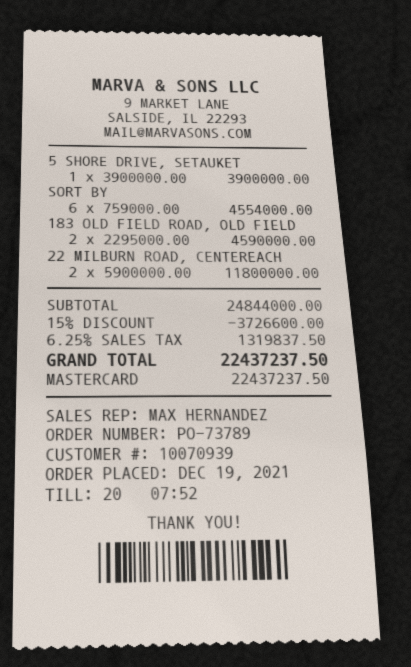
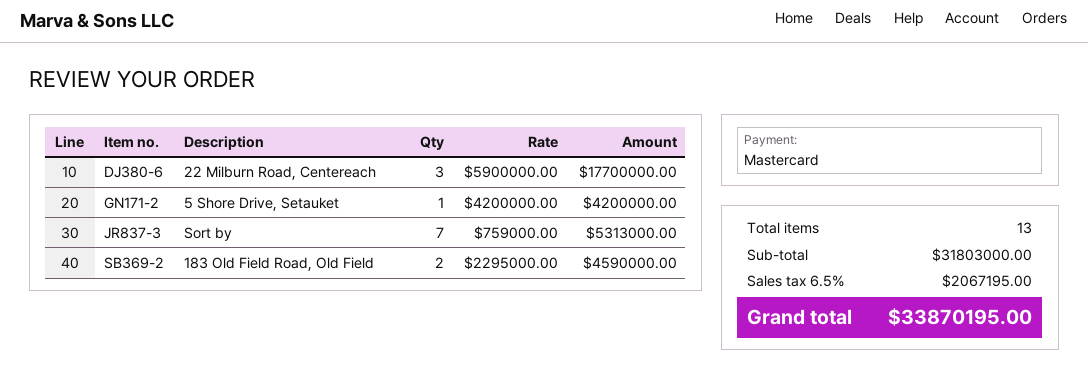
5 SHORE DRIVE, SETAUKET: 1 x 3900000.00 = 3900000.00 -> 1 x 4200000.00 = 4200000.00
SORT BY: 6 x 759000.00 = 4554000.00 -> 7 x 759000.00 = 5313000.00
22 MILBURN ROAD, CENTEREACH: 2 x 5900000.00 = 11800000.00 -> 3 x 5900000.00 = 17700000.00
subtotal: 24844000.00 -> 31803000.00
discount: 15% = 3726600.00 -> none
tax: 6.25% = 1319837.50 -> 6.5% = 2067195.00
total: 22437237.50 -> 33870195.00

